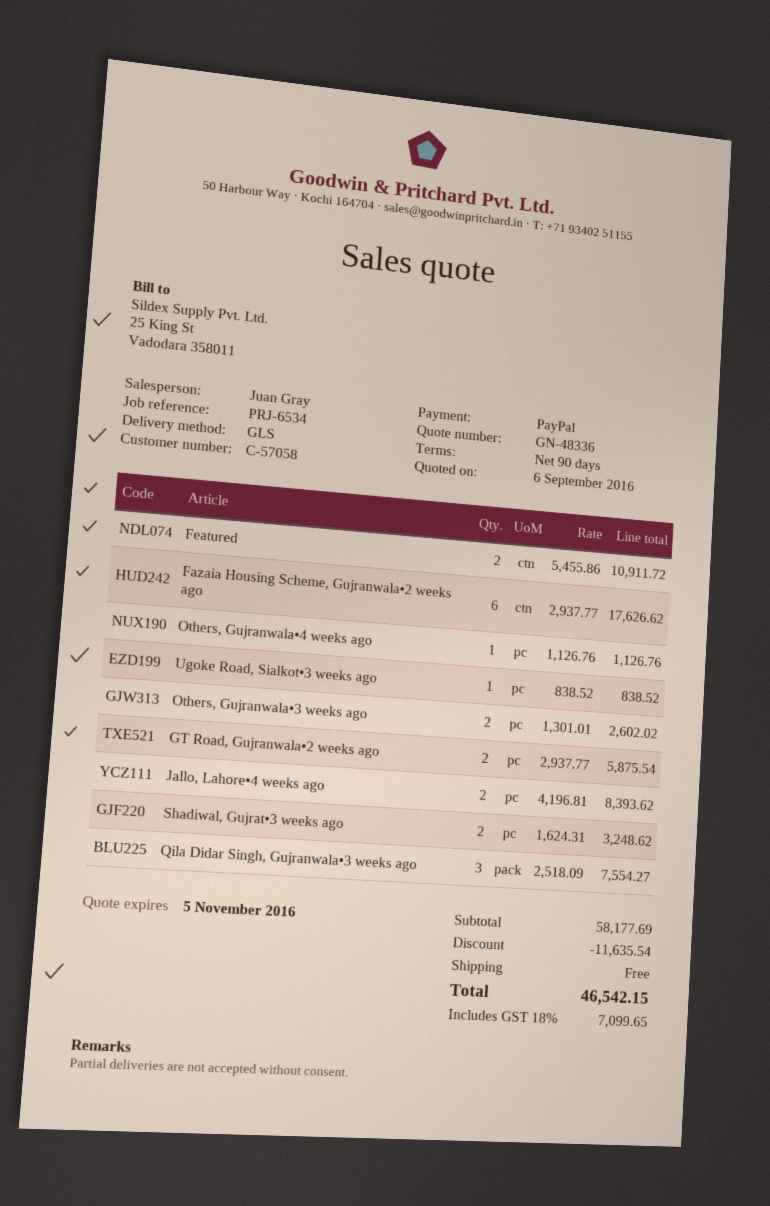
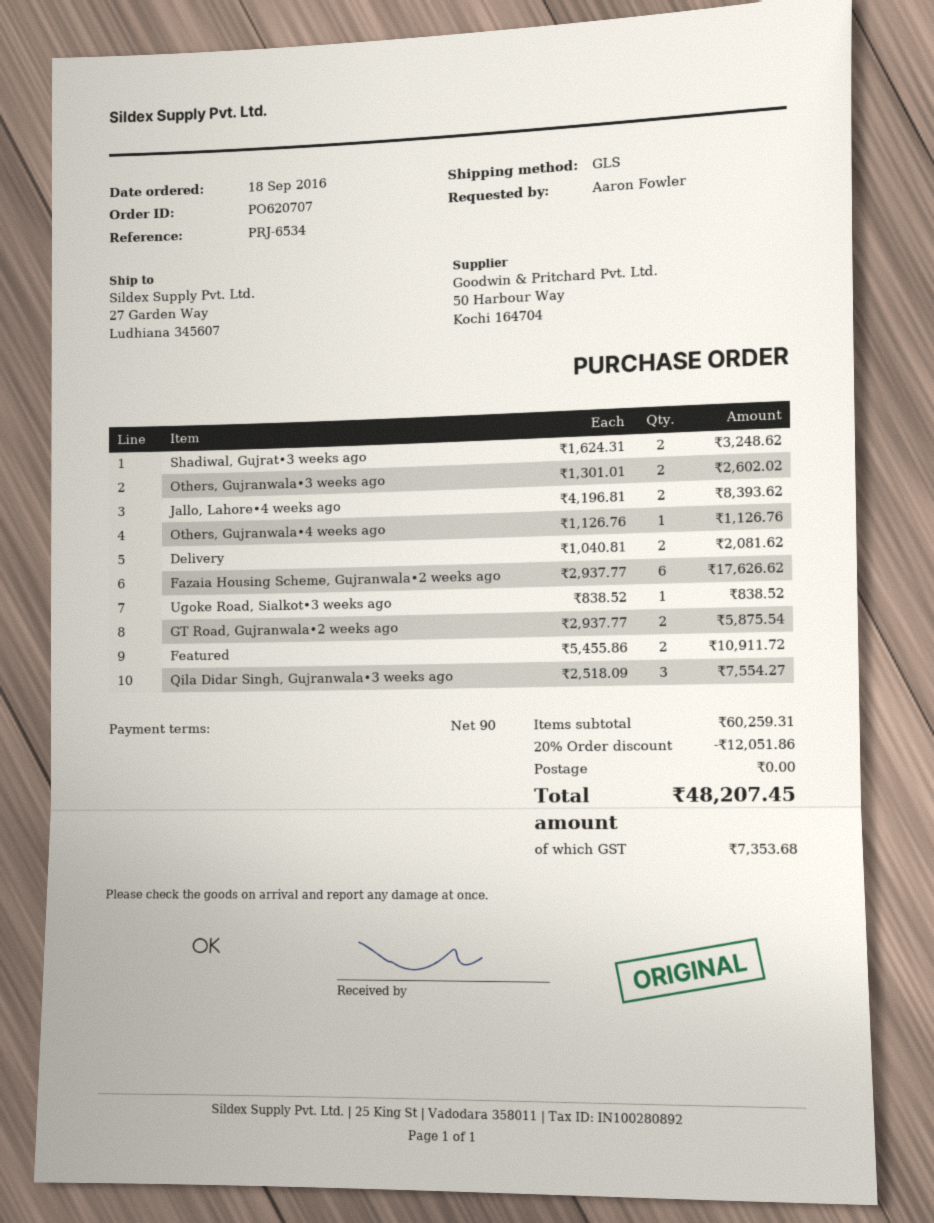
Delivery: none -> 2 x 1040.81 = 2081.62
subtotal: 58177.69 -> 60259.31
discount: 11635.54 -> 12051.86
tax: 7099.65 -> 7353.68
total: 46542.15 -> 48207.45

